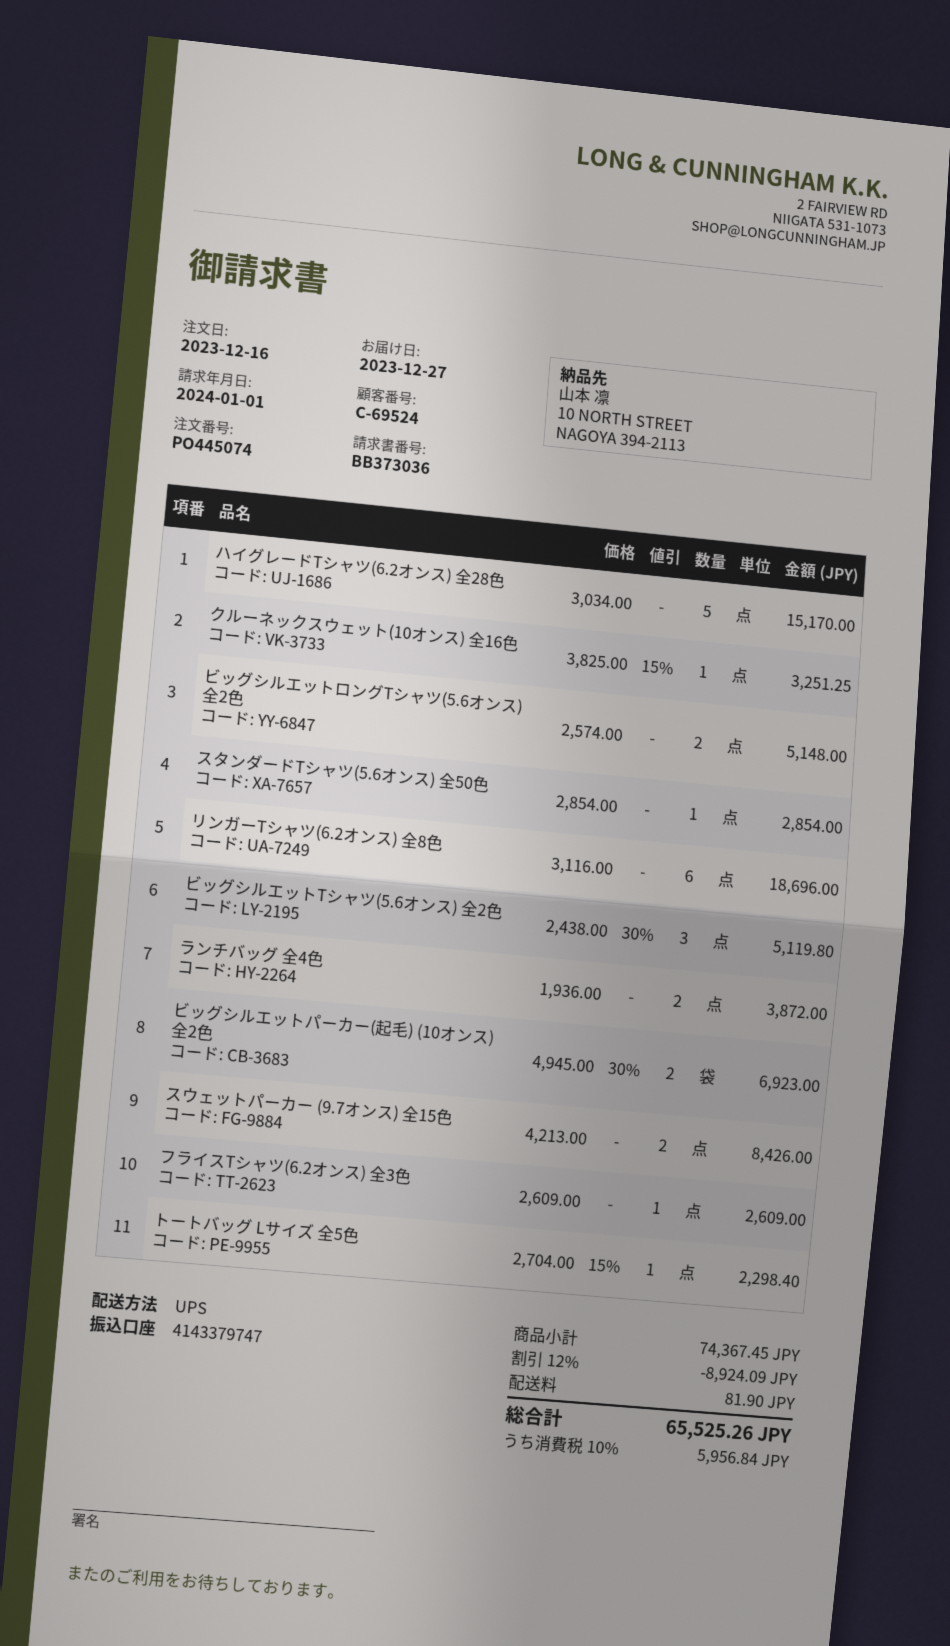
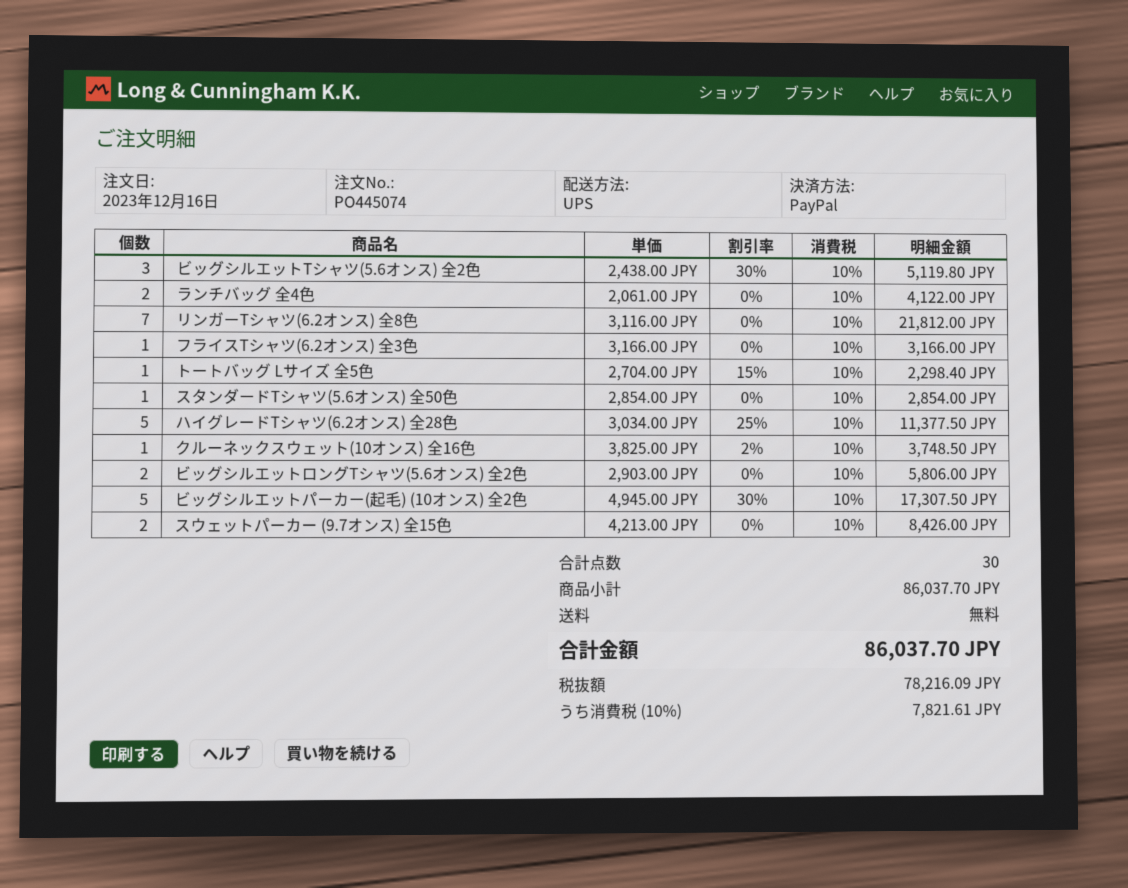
ハイグレードTシャツ(6.2オンス) 全28色: 5 x 3034.00 = 15170.00 -> 5 x 3034.00 - 25% = 11377.50
クルーネックスウェット(10オンス) 全16色: 1 x 3825.00 - 15% = 3251.25 -> 1 x 3825.00 - 2% = 3748.50
ビッグシルエットロングTシャツ(5.6オンス) 全2色: 2 x 2574.00 = 5148.00 -> 2 x 2903.00 = 5806.00
リンガーTシャツ(6.2オンス) 全8色: 6 x 3116.00 = 18696.00 -> 7 x 3116.00 = 21812.00
ランチバッグ 全4色: 2 x 1936.00 = 3872.00 -> 2 x 2061.00 = 4122.00
ビッグシルエットパーカー(起毛) (10オンス) 全2色: 2 x 4945.00 - 30% = 6923.00 -> 5 x 4945.00 - 30% = 17307.50
フライスTシャツ(6.2オンス) 全3色: 1 x 2609.00 = 2609.00 -> 1 x 3166.00 = 3166.00
subtotal: 74367.45 -> 86037.70
discount: 12% = 8924.09 -> none
shipping: 81.90 -> 0.00
tax: 10% = 5956.84 -> 10% = 7821.61
total: 65525.26 -> 86037.70

